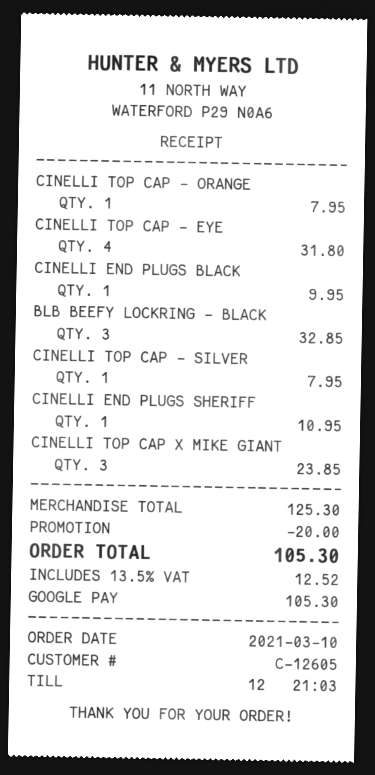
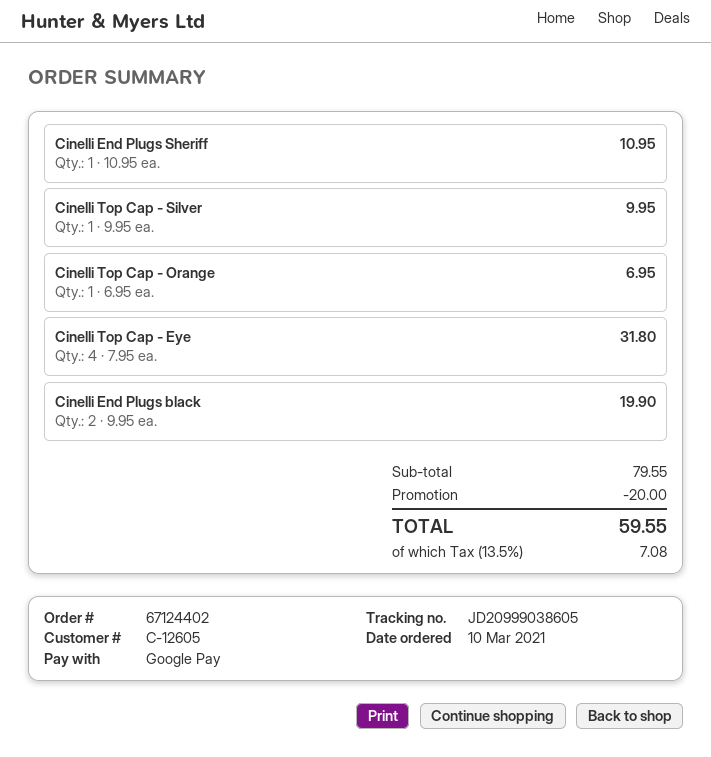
CINELLI TOP CAP - ORANGE: 1 for 7.95 -> 1 for 6.95
CINELLI END PLUGS BLACK: 1 for 9.95 -> 2 for 19.90
BLB BEEFY LOCKRING - BLACK: 3 for 32.85 -> none
CINELLI TOP CAP - SILVER: 1 for 7.95 -> 1 for 9.95
CINELLI TOP CAP X MIKE GIANT: 3 for 23.85 -> none
subtotal: 125.30 -> 79.55
tax: 13.5% = 12.52 -> 13.5% = 7.08
total: 105.30 -> 59.55

